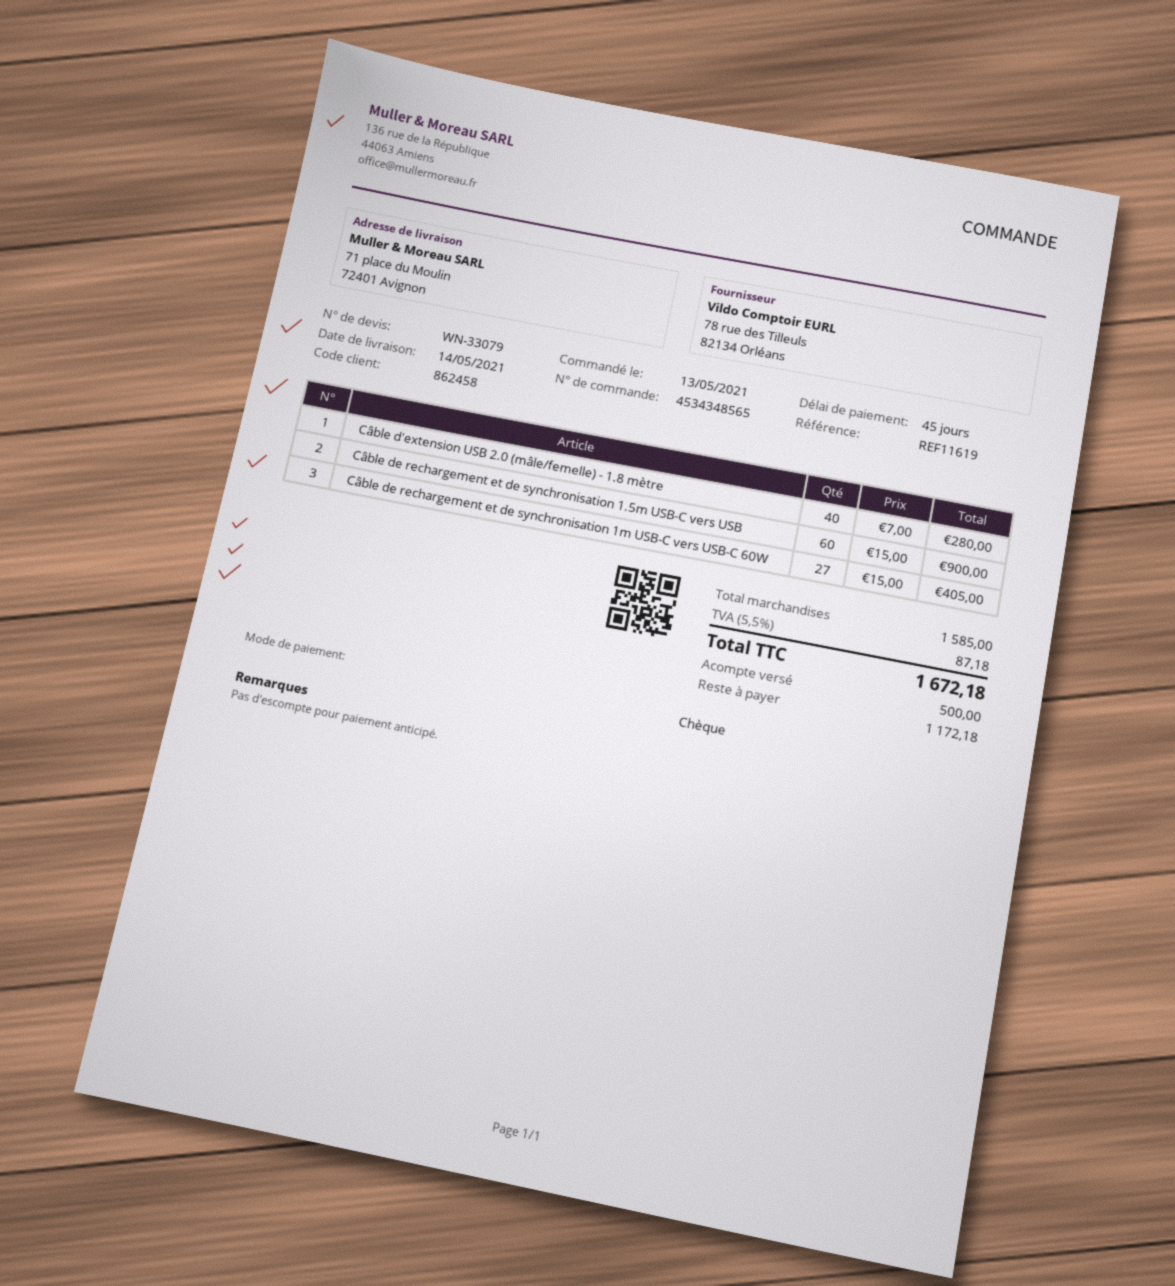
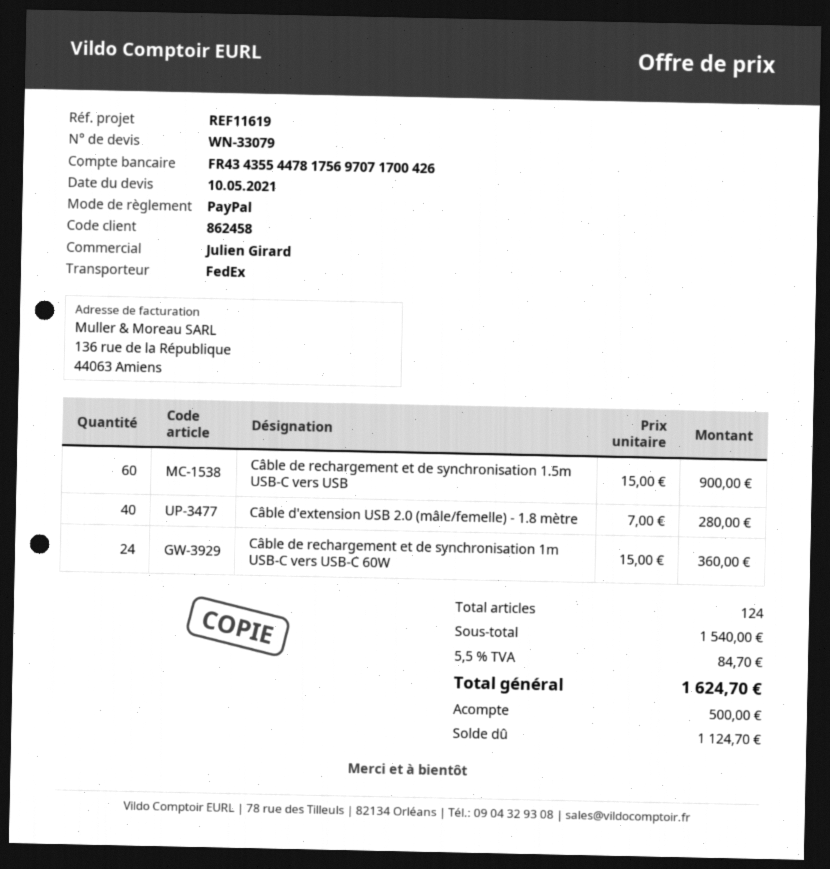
payment method: cheque -> PayPal
Câble de rechargement et de synchronisation 1m USB-C vers USB-C 60W: 27 x 15.00 = 405.00 -> 24 x 15.00 = 360.00
subtotal: 1585.00 -> 1540.00
tax: 5.5% = 87.18 -> 5.5% = 84.70
total: 1672.18 -> 1624.70
balance: 1172.18 -> 1124.70

